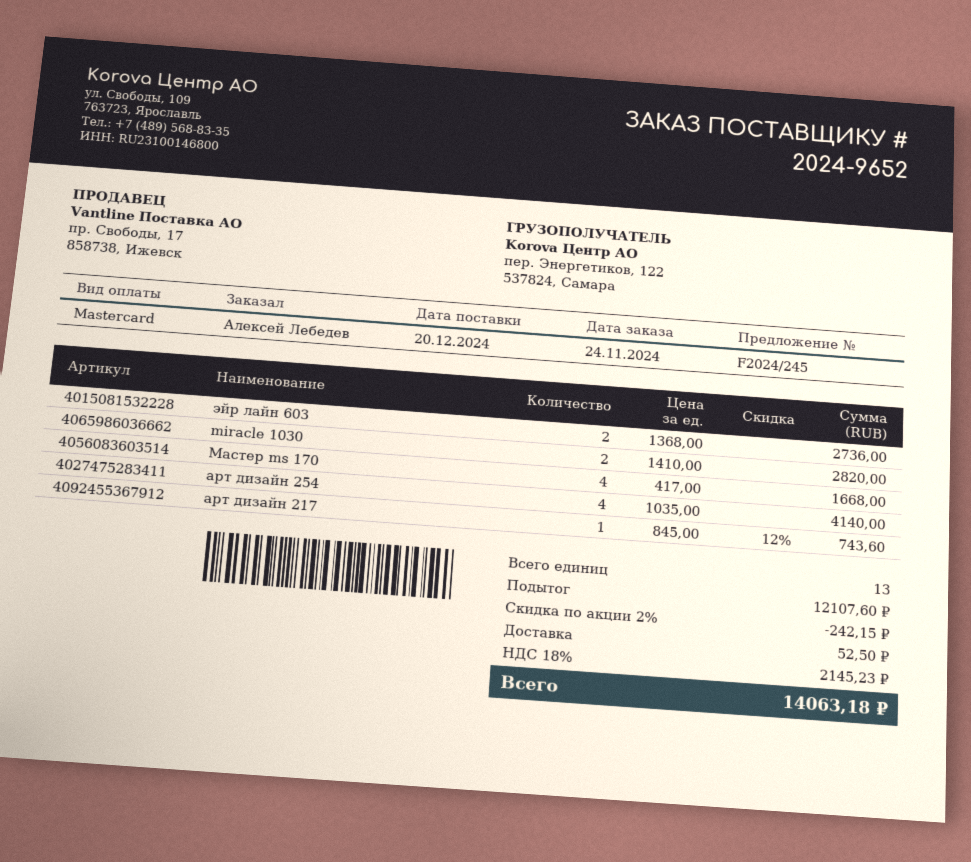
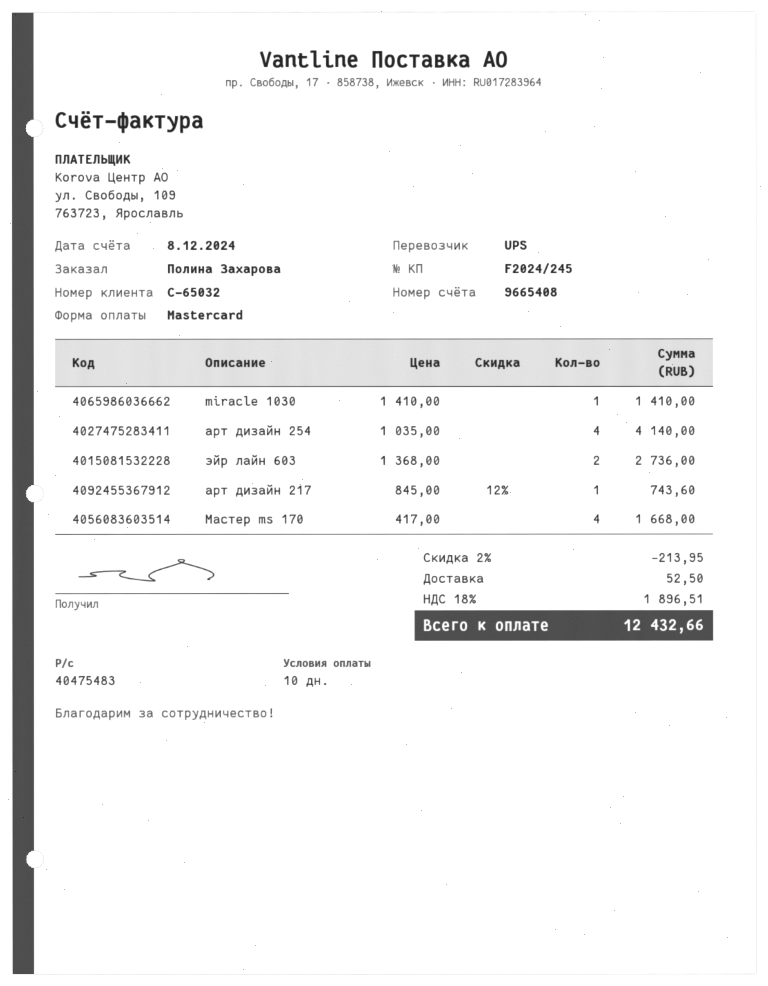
ordered by: Алексей Лебедев -> Полина Захарова
miracle 1030: 2 x 1410.00 = 2820.00 -> 1 x 1410.00 = 1410.00
discount: 2% = 242.15 -> 2% = 213.95
tax: 18% = 2145.23 -> 18% = 1896.51
total: 14063.18 -> 12432.66

